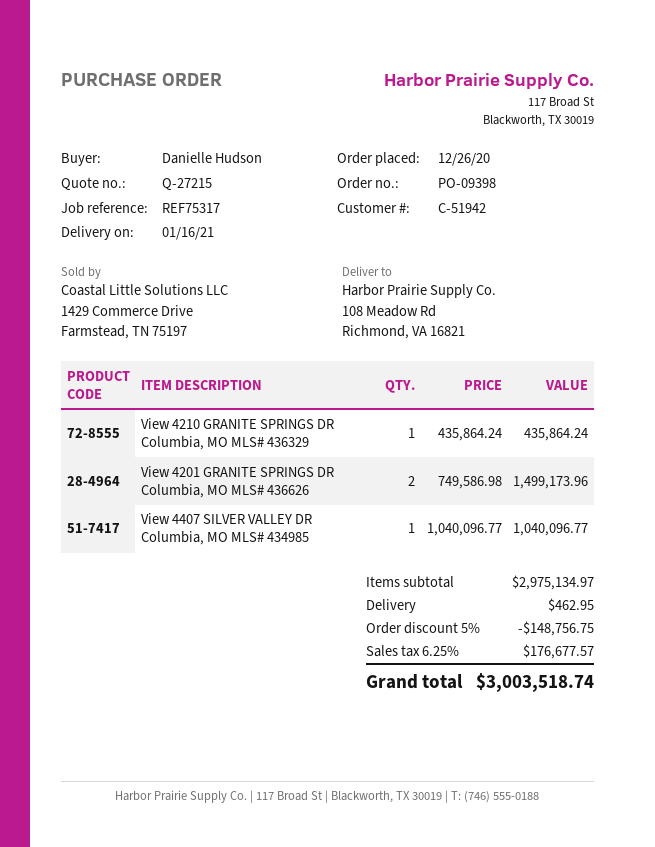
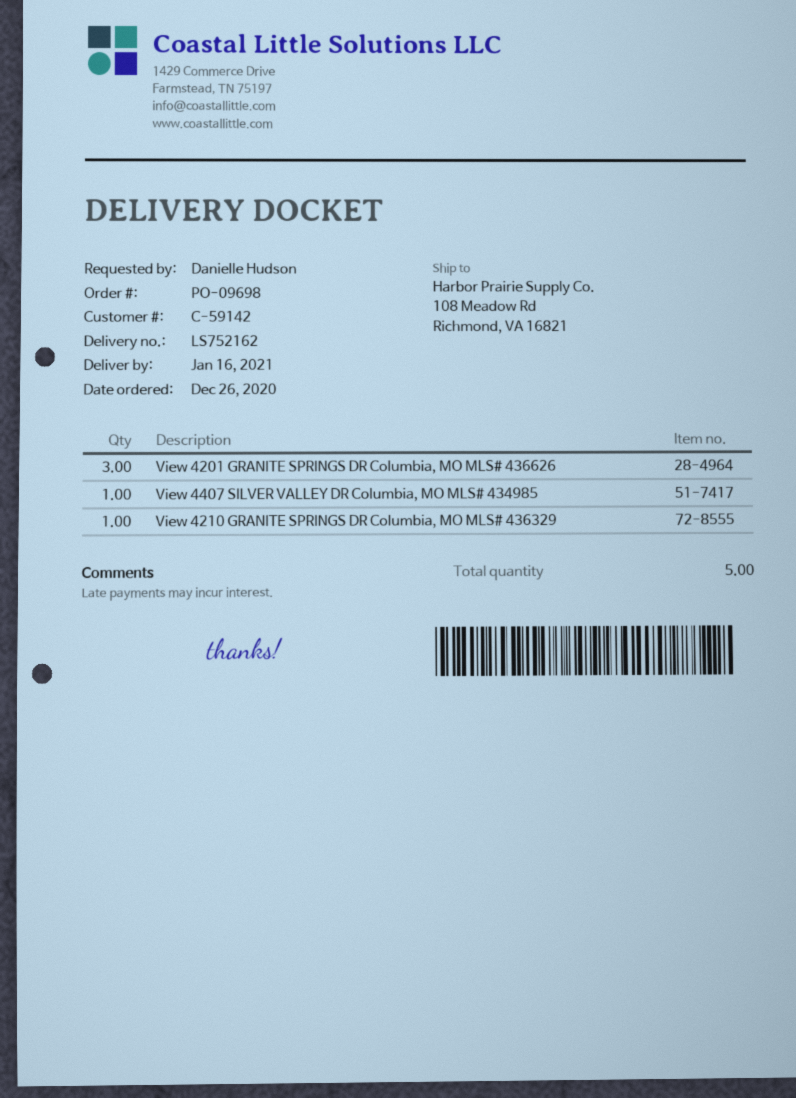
order number: PO-09398 -> PO-09698
customer number: C-51942 -> C-59142
View 4201 GRANITE SPRINGS DR Columbia, MO MLS# 436626: 2 -> 3

